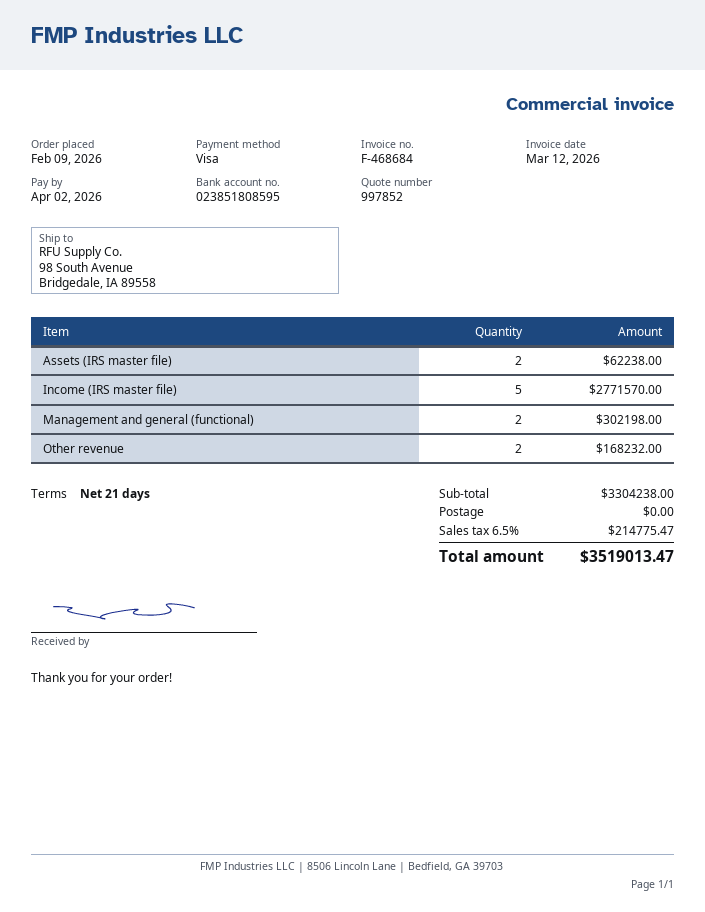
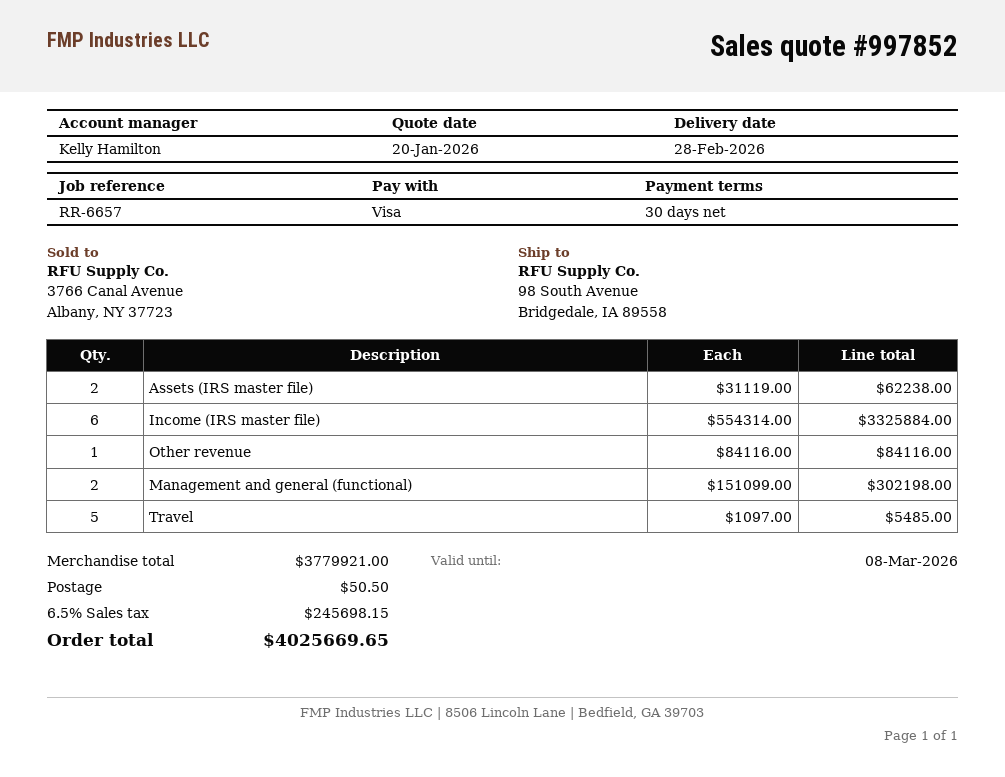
payment terms: 21 days -> 30 days
Income (IRS master file): 5 for 2771570.00 -> 6 for 3325884.00
Other revenue: 2 for 168232.00 -> 1 for 84116.00
Travel: none -> 5 for 5485.00
subtotal: 3304238.00 -> 3779921.00
shipping: 0.00 -> 50.50
tax: 6.5% = 214775.47 -> 6.5% = 245698.15
total: 3519013.47 -> 4025669.65

